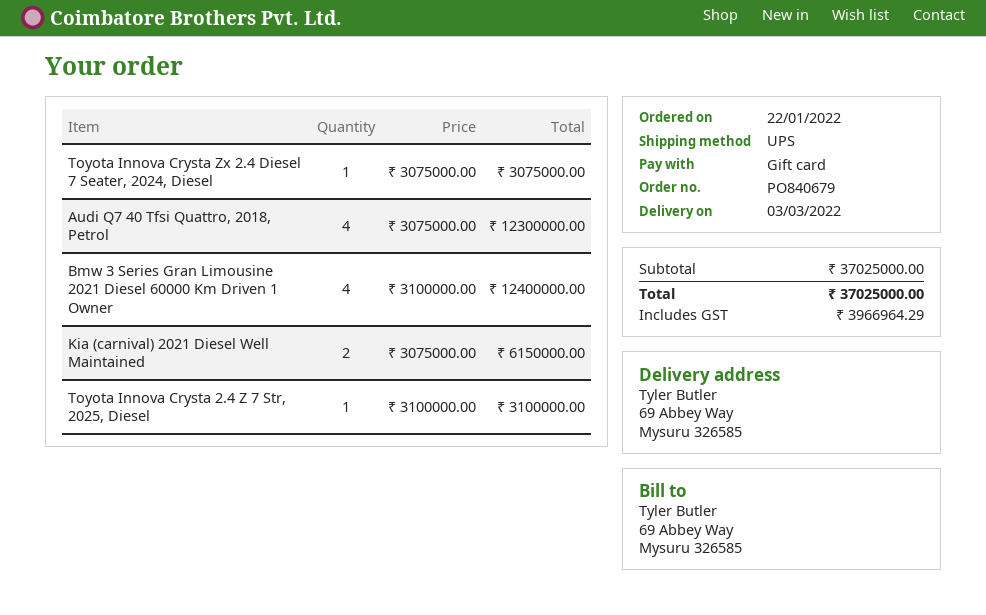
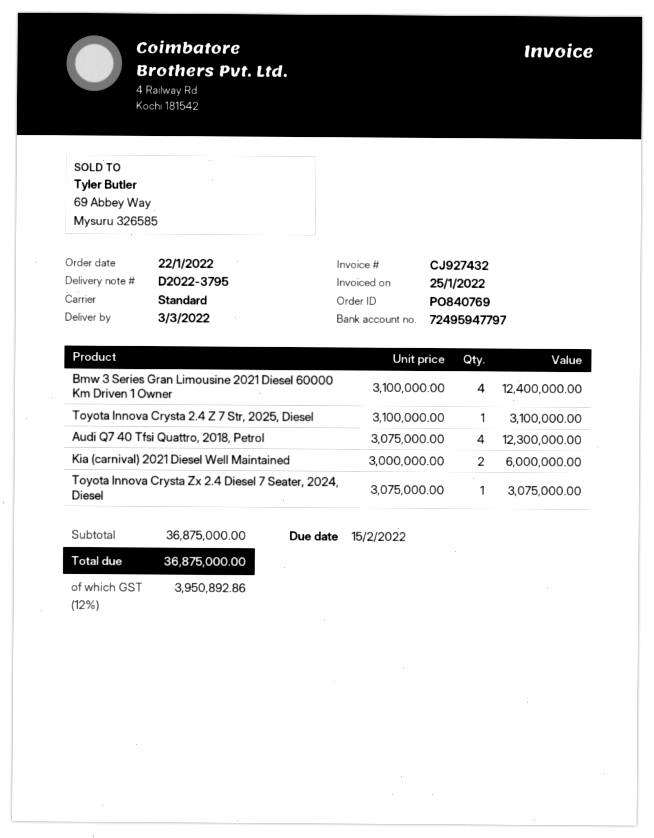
order number: PO840679 -> PO840769
shipping method: UPS -> standard
Kia (carnival) 2021 Diesel Well Maintained: 2 x 3075000.00 = 6150000.00 -> 2 x 3000000.00 = 6000000.00
subtotal: 37025000.00 -> 36875000.00
tax: 3966964.29 -> 3950892.86
total: 37025000.00 -> 36875000.00

